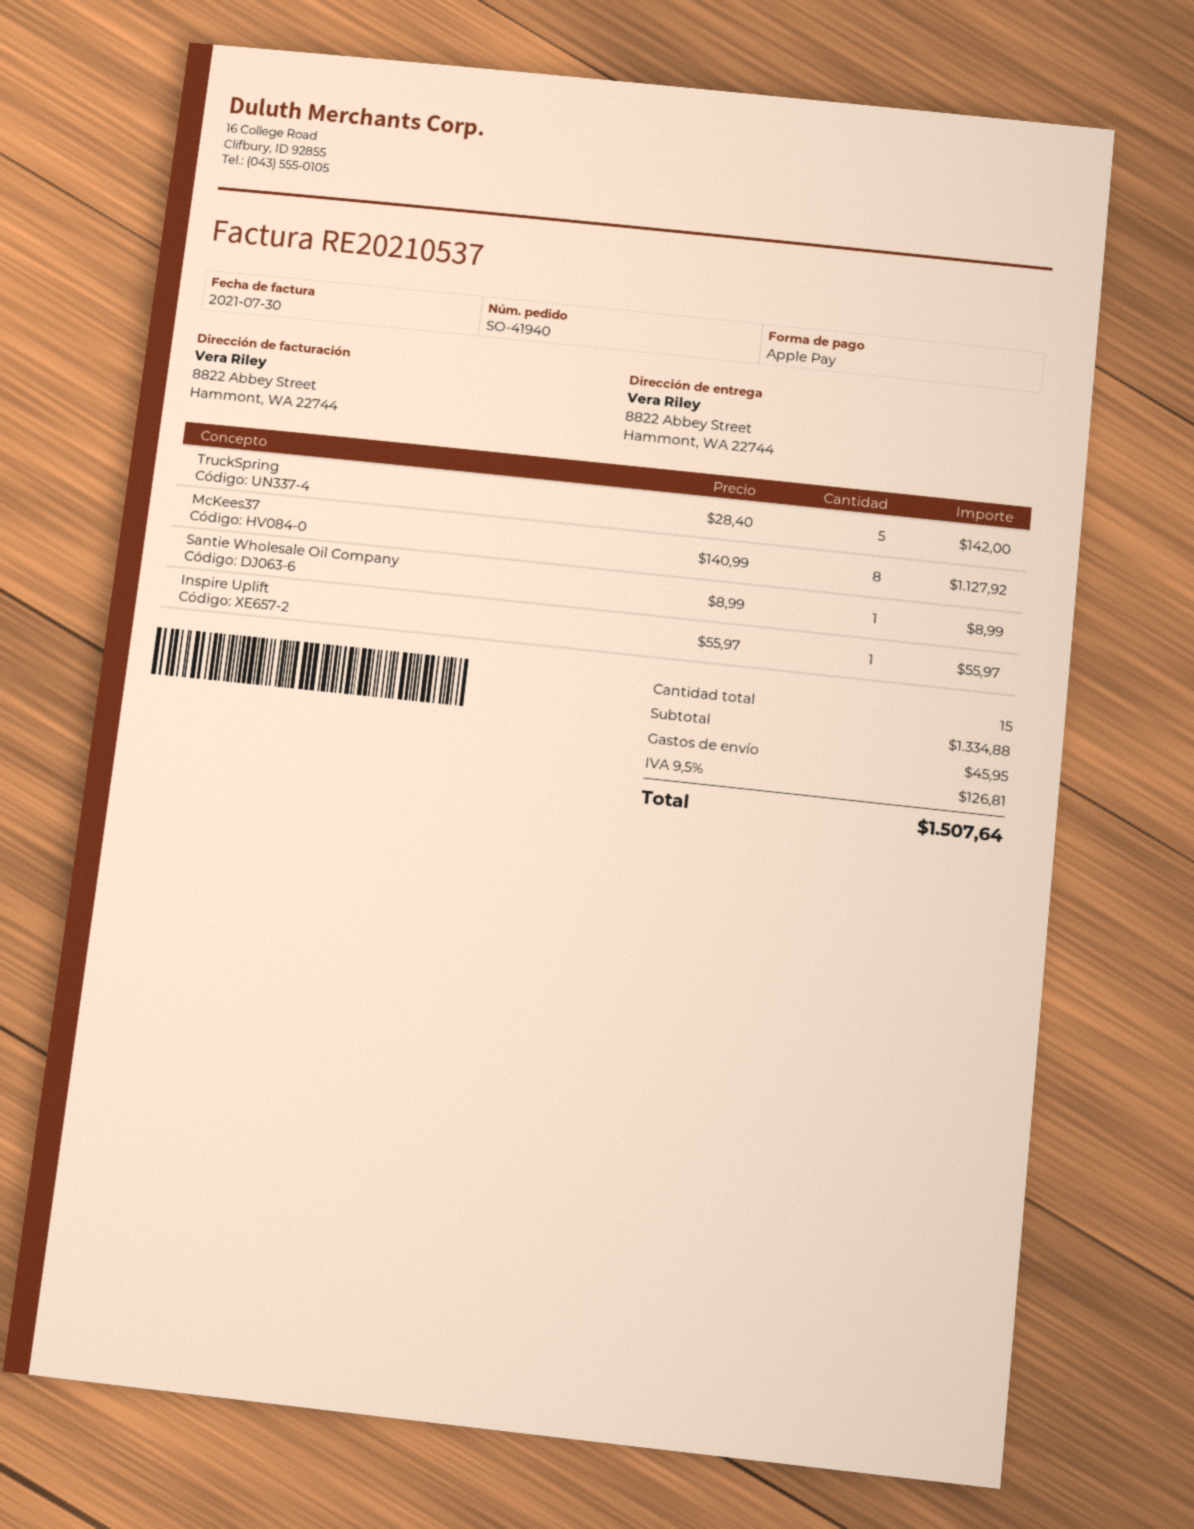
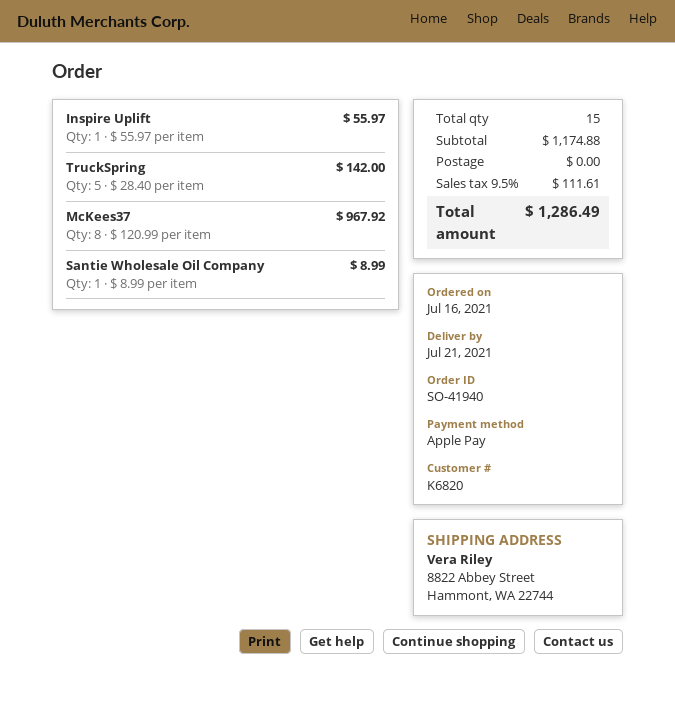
McKees37: 8 x 140.99 = 1127.92 -> 8 x 120.99 = 967.92
subtotal: 1334.88 -> 1174.88
shipping: 45.95 -> 0.00
tax: 9.5% = 126.81 -> 9.5% = 111.61
total: 1507.64 -> 1286.49

